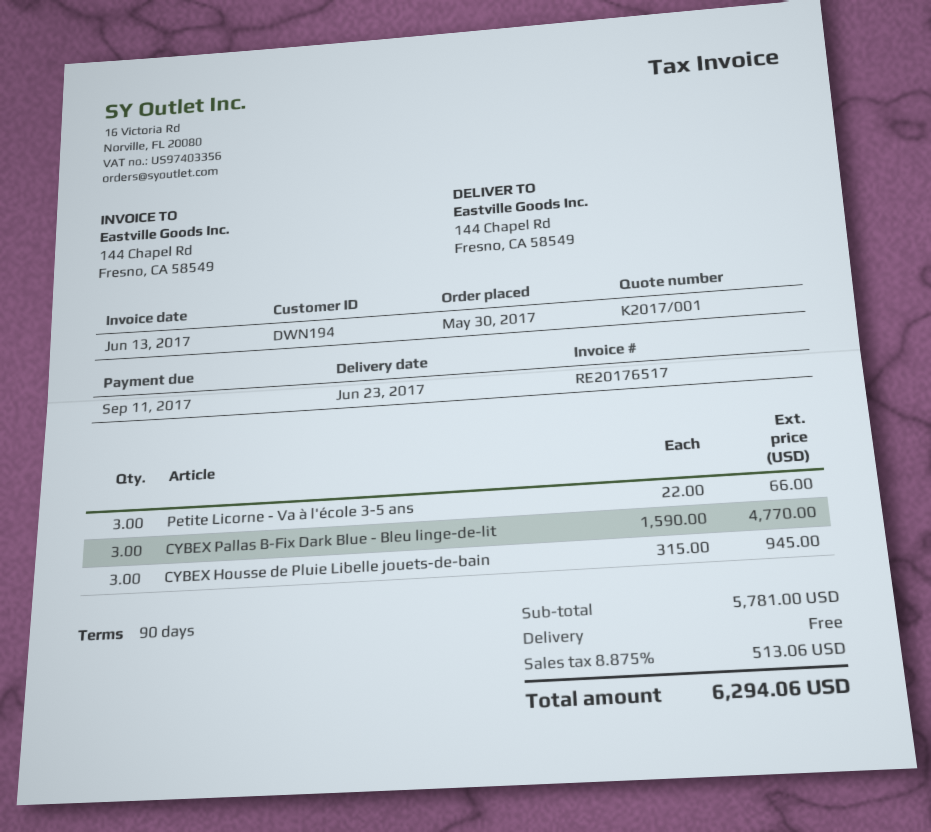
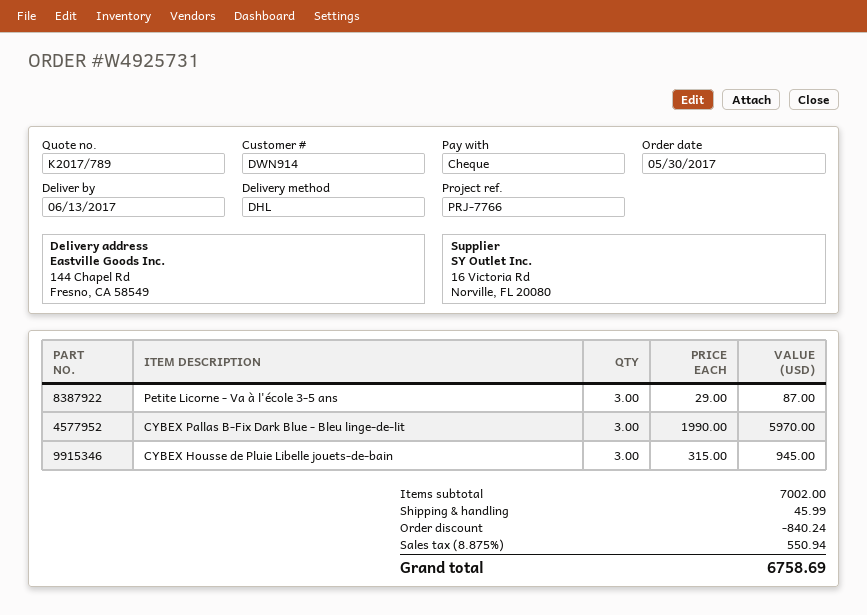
quote number: K2017/001 -> K2017/789
delivery date: 2017-06-23 -> 2017-06-13
customer number: DWN194 -> DWN914
Petite Licorne - Va à l'école 3-5 ans: 3 x 22.00 = 66.00 -> 3 x 29.00 = 87.00
CYBEX Pallas B-Fix Dark Blue - Bleu linge-de-lit: 3 x 1590.00 = 4770.00 -> 3 x 1990.00 = 5970.00
subtotal: 5781.00 -> 7002.00
discount: none -> 840.24
shipping: 0.00 -> 45.99
tax: 8.875% = 513.06 -> 8.875% = 550.94
total: 6294.06 -> 6758.69

